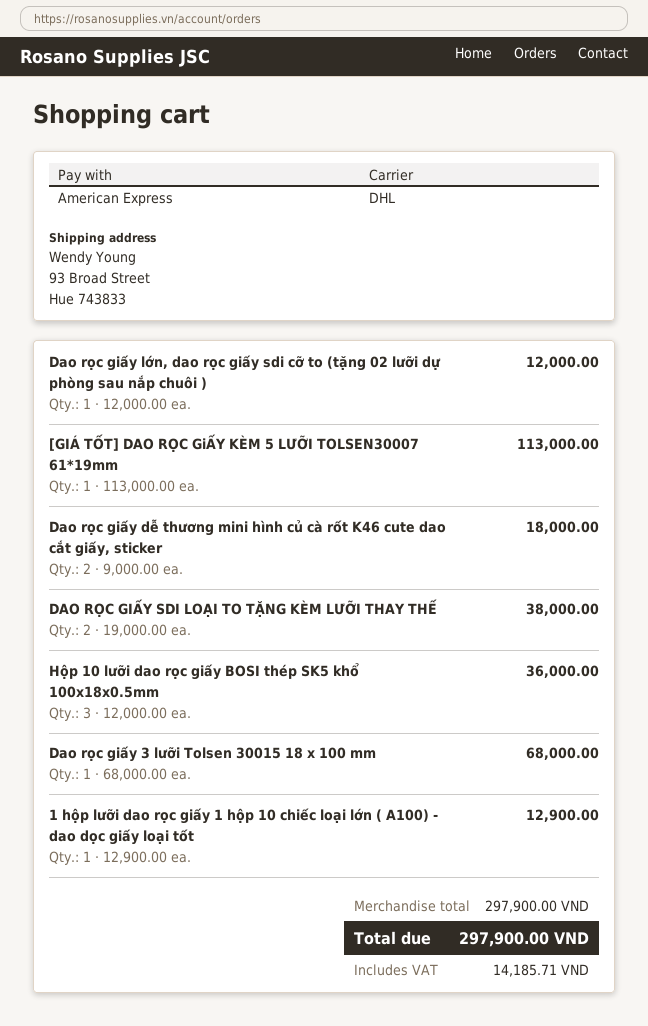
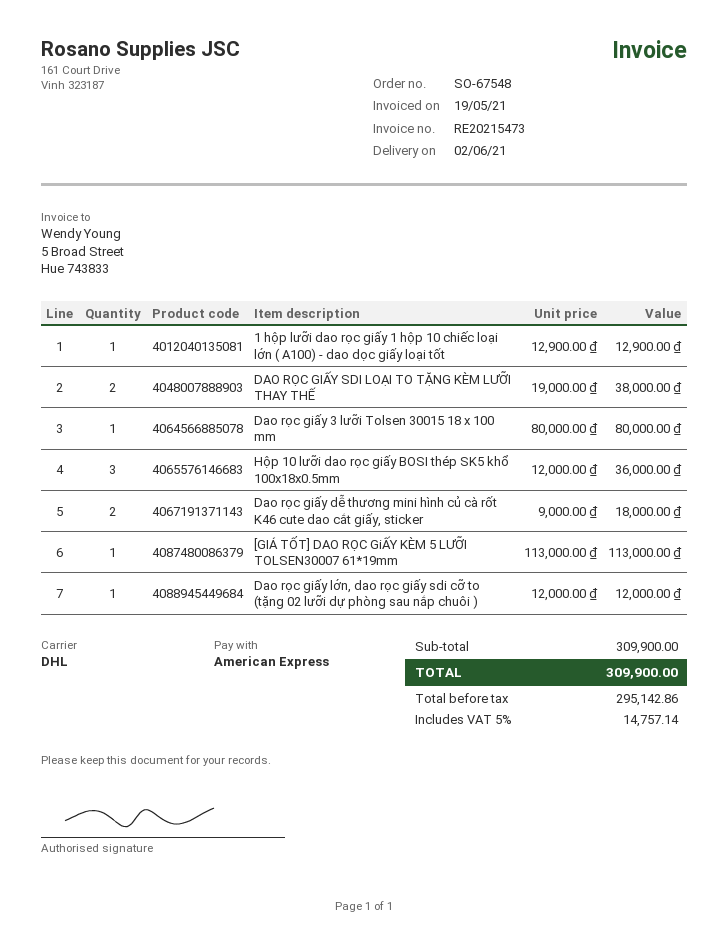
Dao rọc giấy 3 lưỡi Tolsen 30015 18 x 100 mm: 1 x 68000.00 = 68000.00 -> 1 x 80000.00 = 80000.00
subtotal: 297900.00 -> 309900.00
tax: 14185.71 -> 14757.14
total: 297900.00 -> 309900.00

